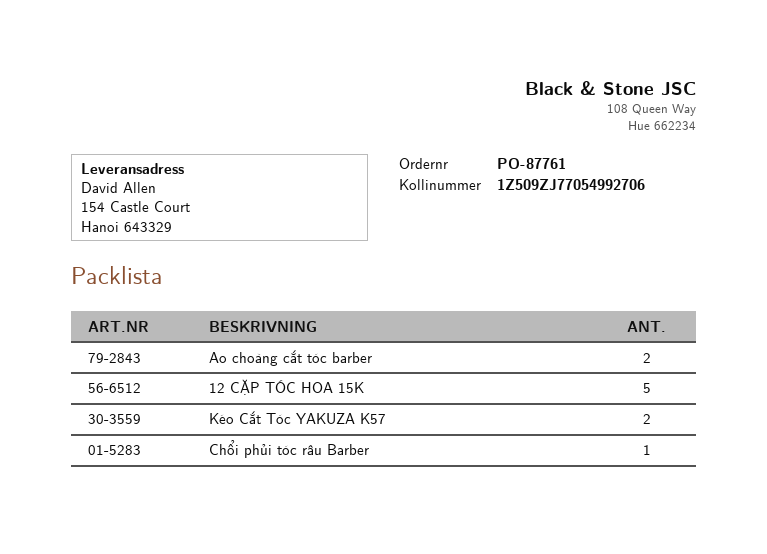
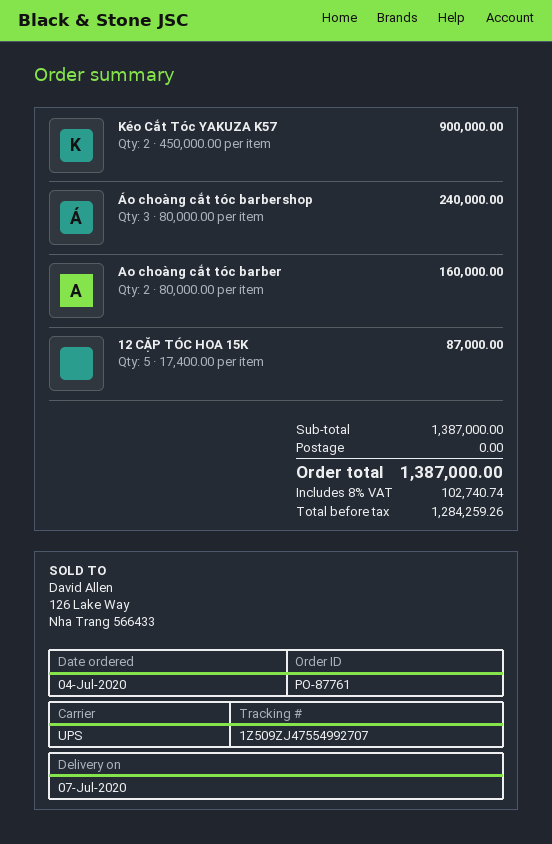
tracking number: 1Z509ZJ77054992706 -> 1Z509ZJ47554992707
Chổi phủi tóc râu Barber: 1 -> none
Áo choàng cắt tóc barbershop: none -> 3

